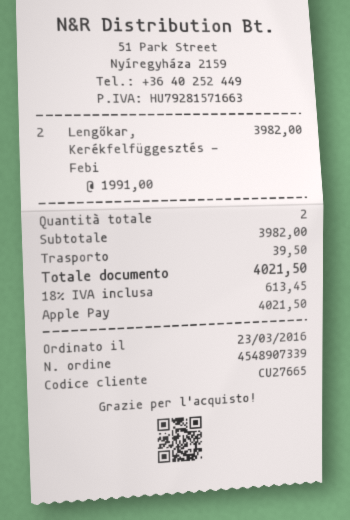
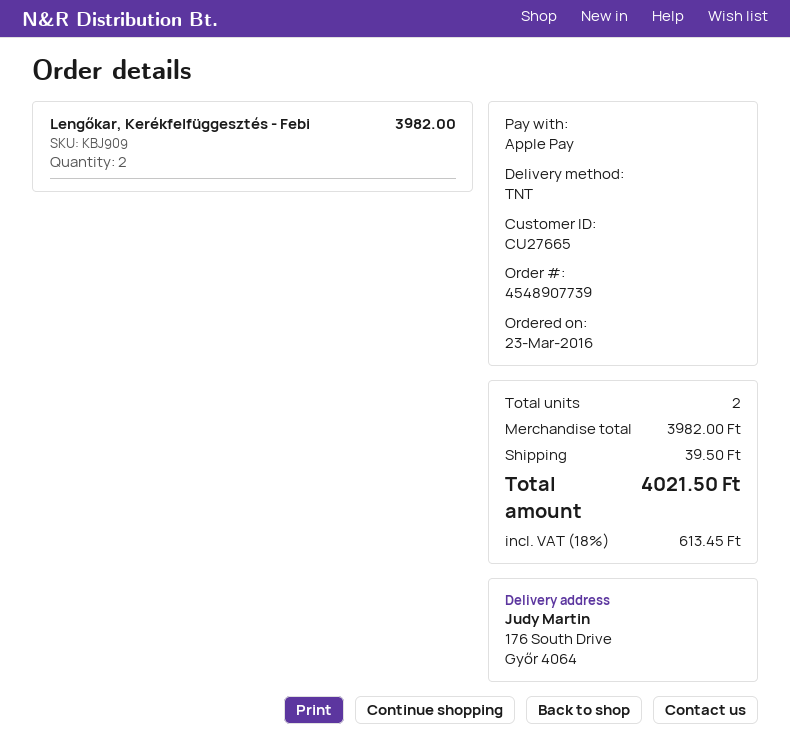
order number: 4548907339 -> 4548907739

